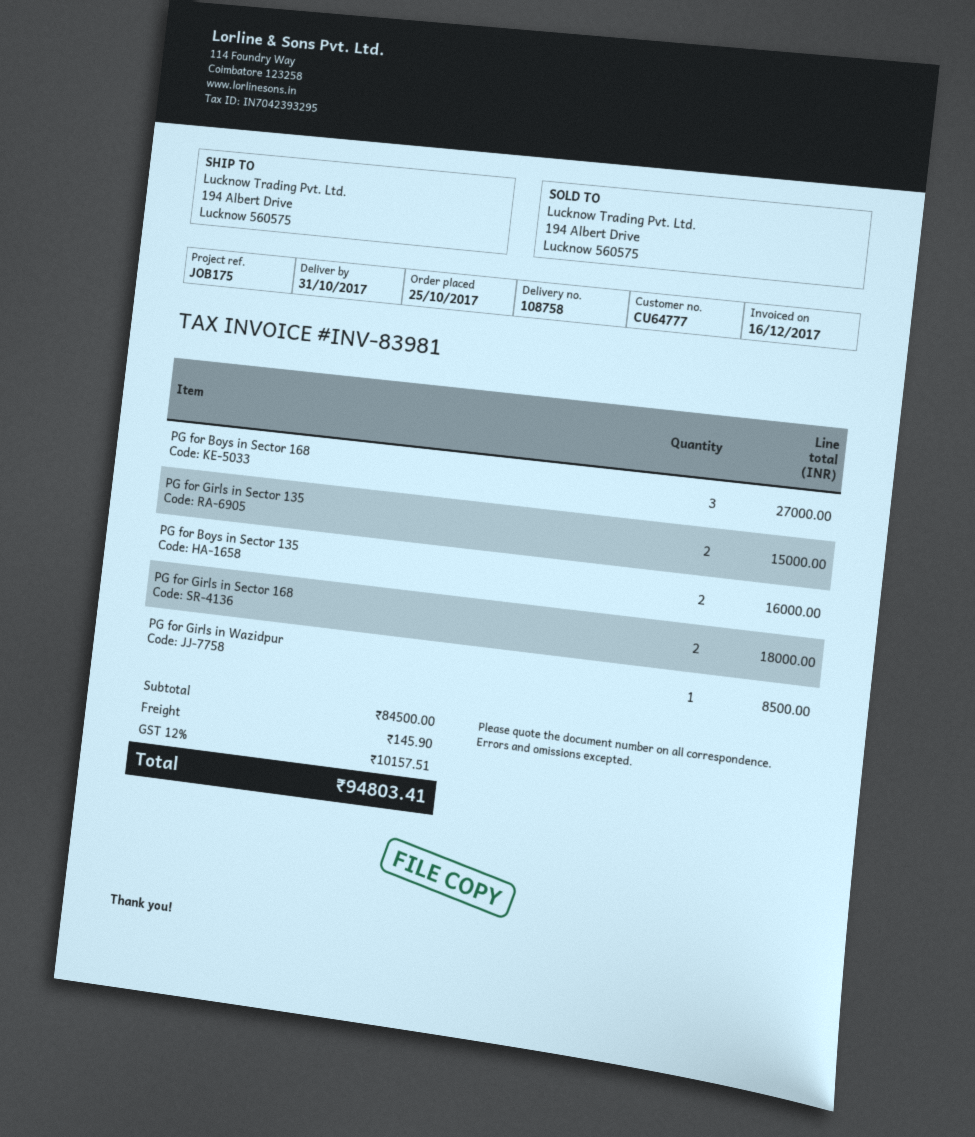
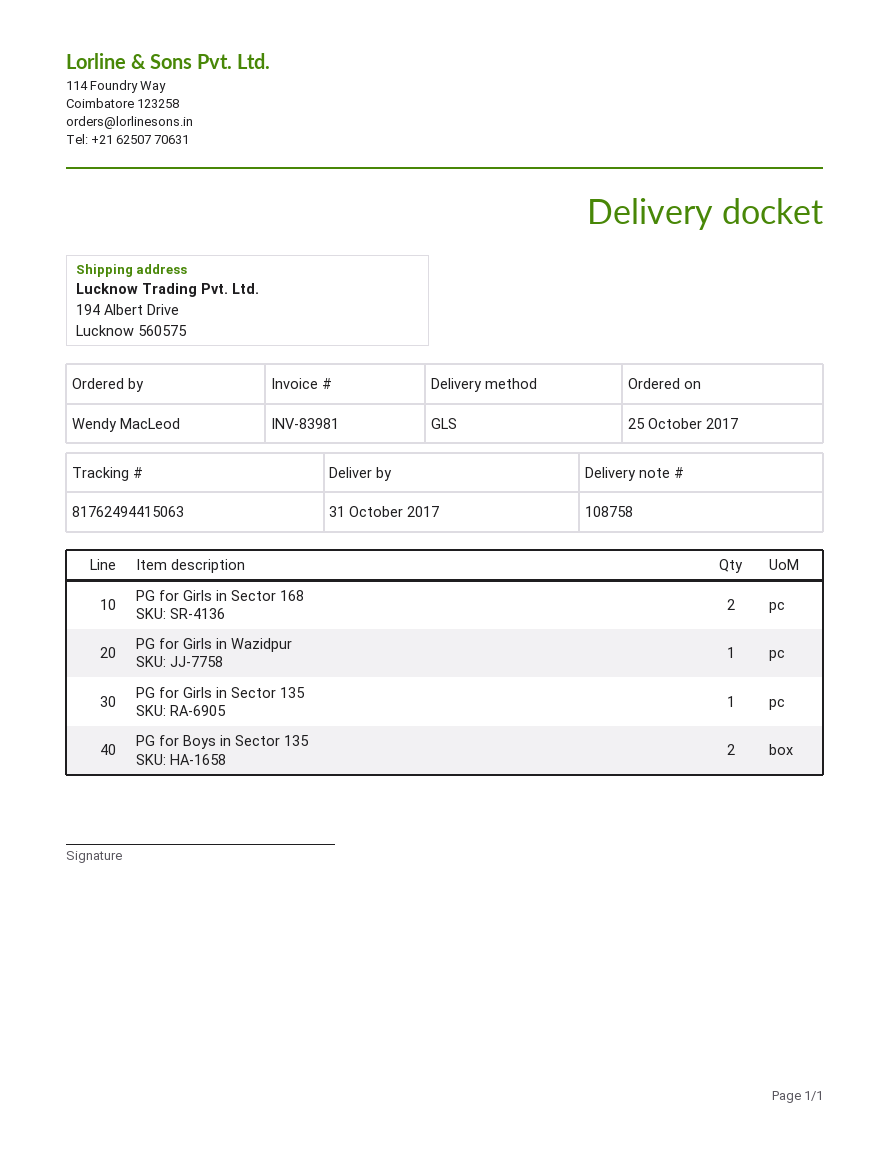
PG for Boys in Sector 168: 3 -> none
PG for Girls in Sector 135: 2 -> 1

